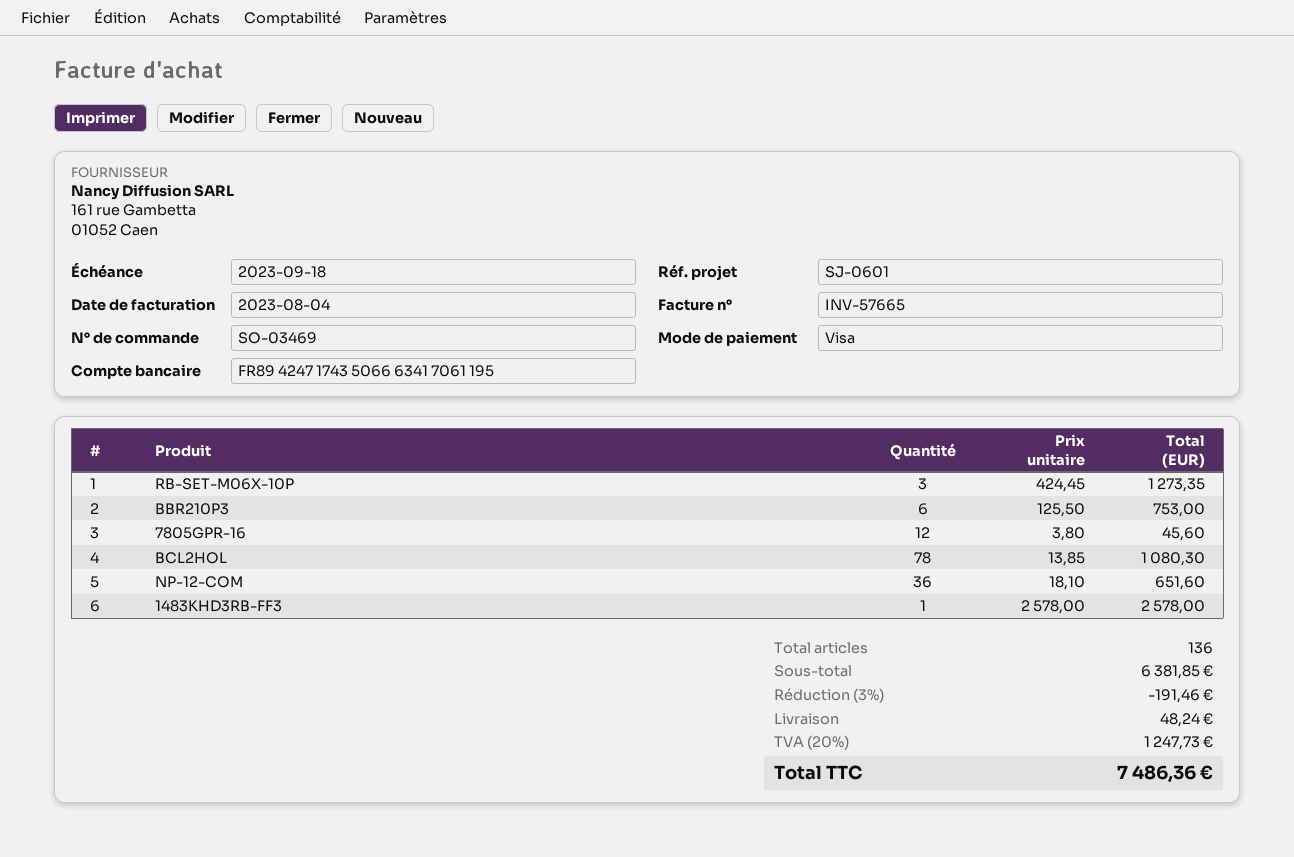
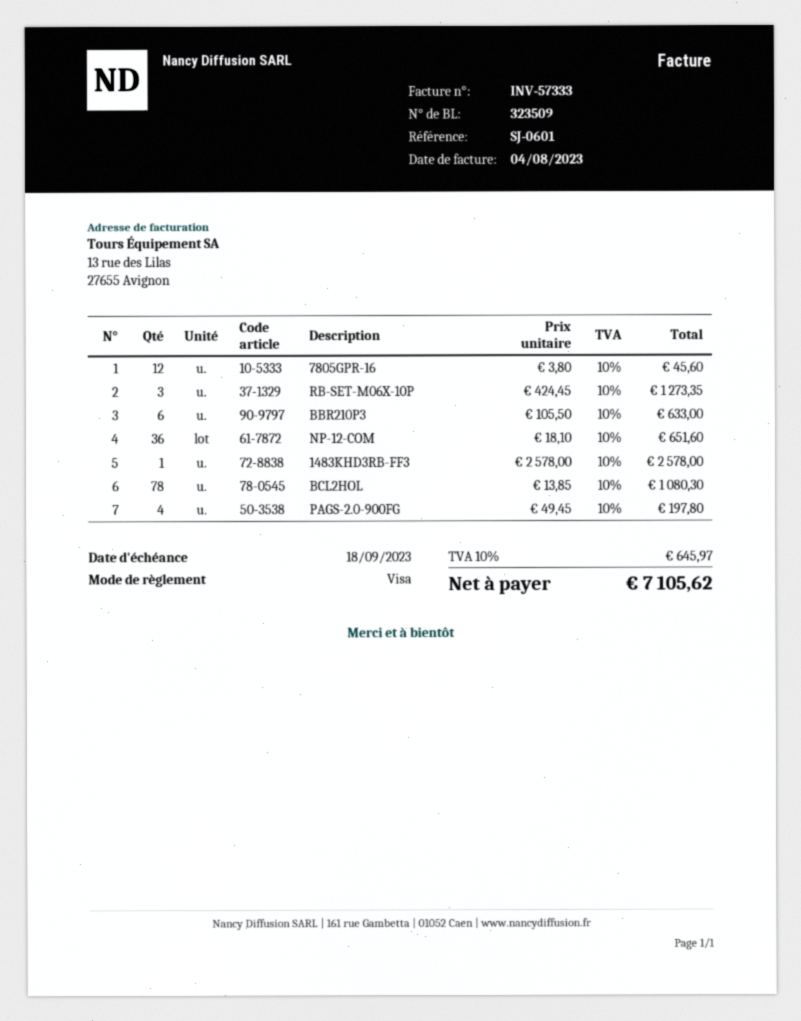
invoice number: INV-57665 -> INV-57333
BBR210P3: 6 x 125.50 = 753.00 -> 6 x 105.50 = 633.00
PAGS-2.0-900FG: none -> 4 x 49.45 = 197.80
discount: 3% = 191.46 -> none
shipping: 48.24 -> none
tax: 20% = 1247.73 -> 10% = 645.97
total: 7486.36 -> 7105.62

